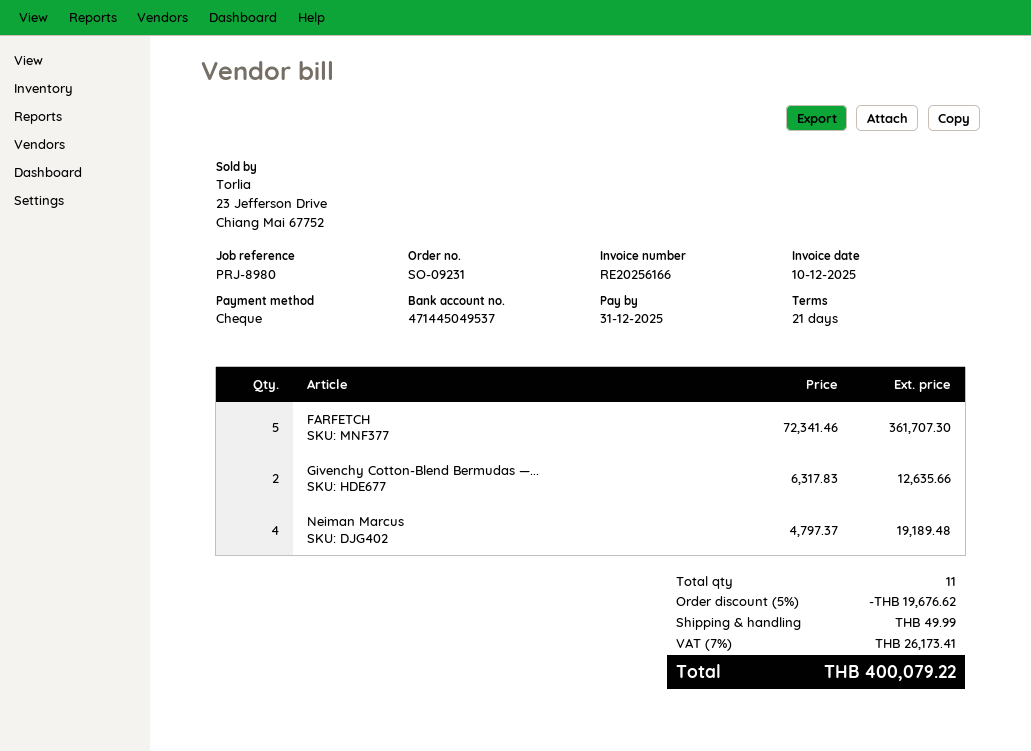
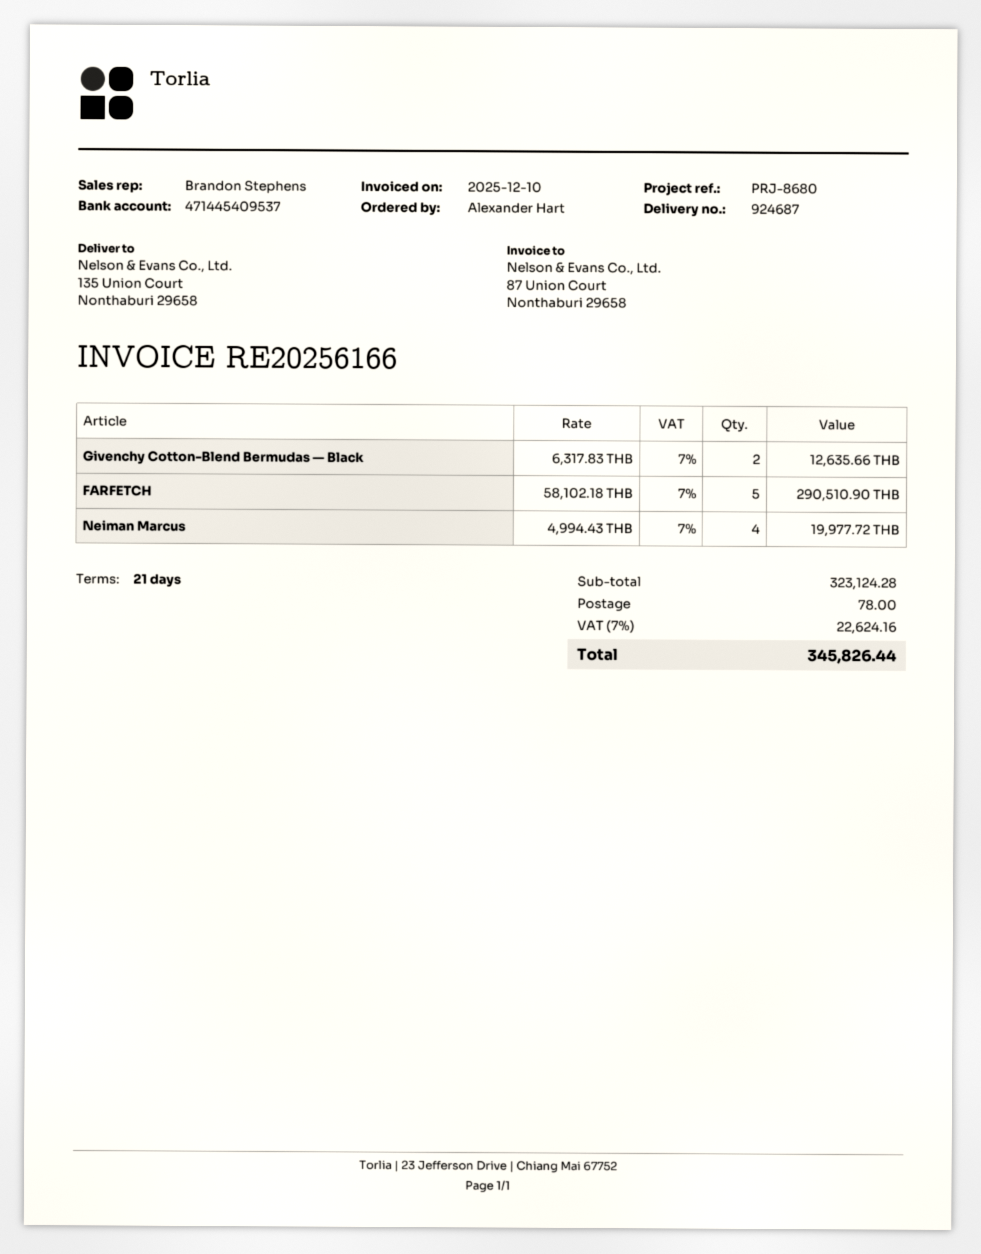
reference: PRJ-8980 -> PRJ-8680
bank account: 471445049537 -> 471445409537
FARFETCH: 5 x 72341.46 = 361707.30 -> 5 x 58102.18 = 290510.90
Neiman Marcus: 4 x 4797.37 = 19189.48 -> 4 x 4994.43 = 19977.72
discount: 5% = 19676.62 -> none
shipping: 49.99 -> 78.00
tax: 7% = 26173.41 -> 7% = 22624.16
total: 400079.22 -> 345826.44

